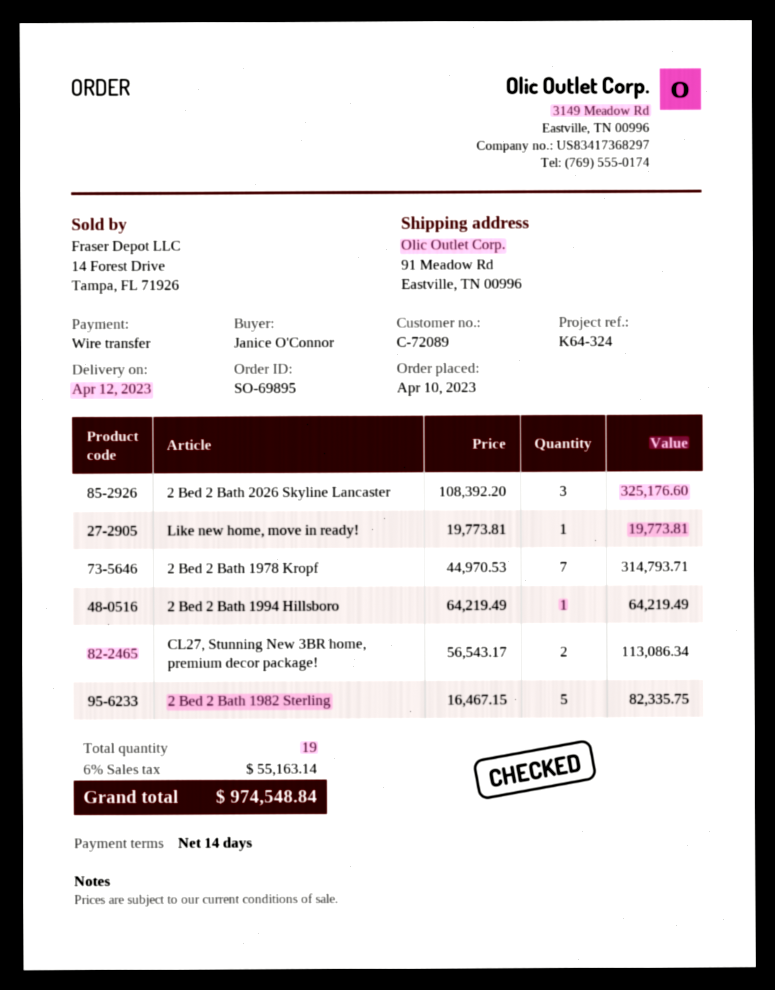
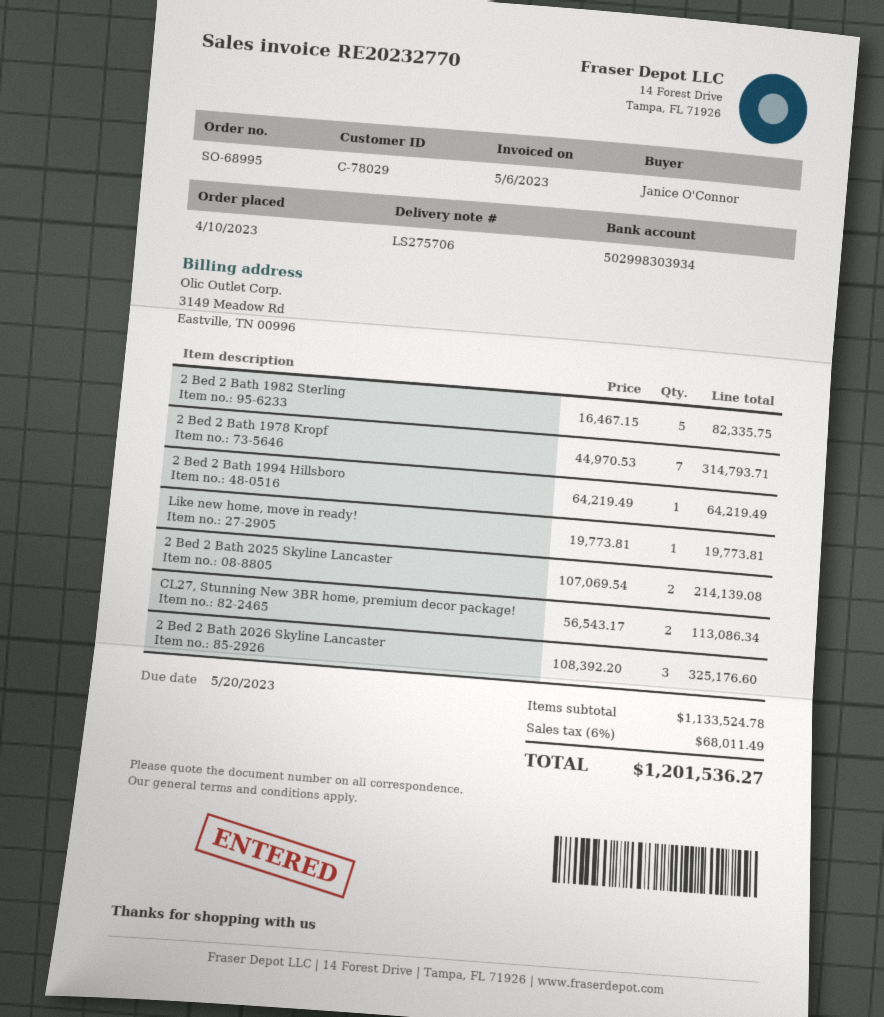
order number: SO-69895 -> SO-68995
customer number: C-72089 -> C-78029
2 Bed 2 Bath 2025 Skyline Lancaster: none -> 2 x 107069.54 = 214139.08
tax: 6% = 55163.14 -> 6% = 68011.49
total: 974548.84 -> 1201536.27

